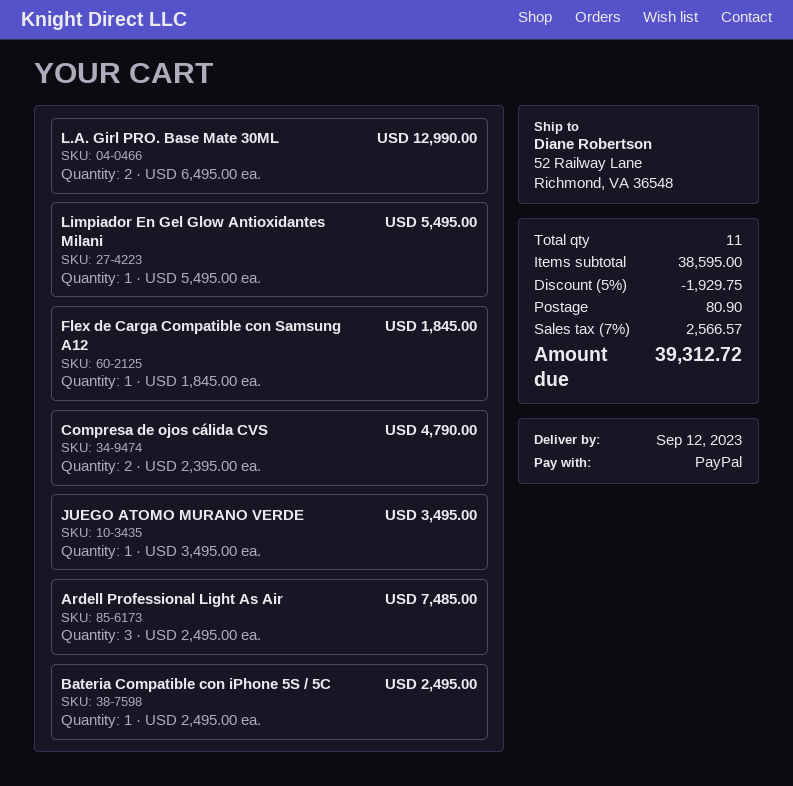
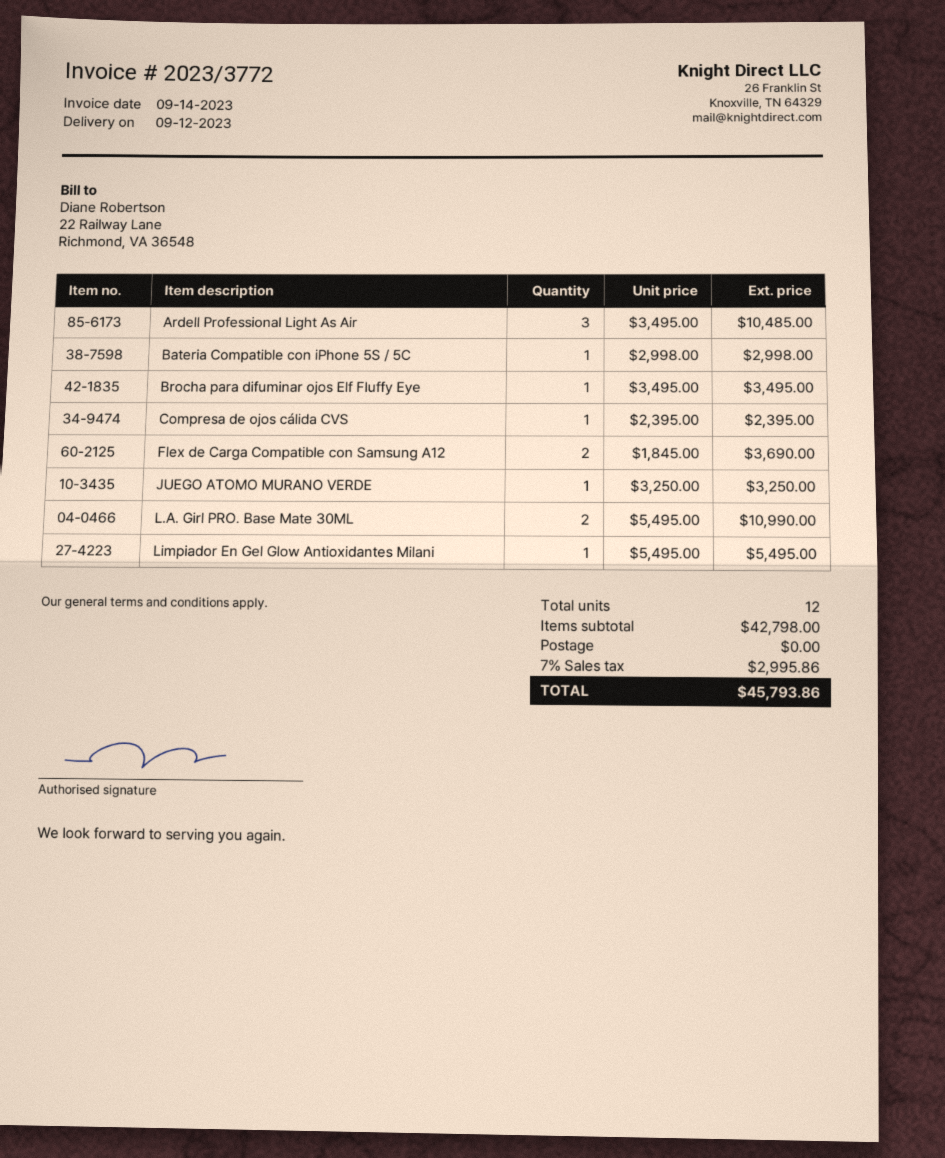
L.A. Girl PRO. Base Mate 30ML: 2 x 6495.00 = 12990.00 -> 2 x 5495.00 = 10990.00
Flex de Carga Compatible con Samsung A12: 1 x 1845.00 = 1845.00 -> 2 x 1845.00 = 3690.00
Compresa de ojos cálida CVS: 2 x 2395.00 = 4790.00 -> 1 x 2395.00 = 2395.00
JUEGO ATOMO MURANO VERDE: 1 x 3495.00 = 3495.00 -> 1 x 3250.00 = 3250.00
Ardell Professional Light As Air: 3 x 2495.00 = 7485.00 -> 3 x 3495.00 = 10485.00
Bateria Compatible con iPhone 5S / 5C: 1 x 2495.00 = 2495.00 -> 1 x 2998.00 = 2998.00
Brocha para difuminar ojos Elf Fluffy Eye: none -> 1 x 3495.00 = 3495.00
total quantity: 11 -> 12
subtotal: 38595.00 -> 42798.00
discount: 5% = 1929.75 -> none
shipping: 80.90 -> 0.00
tax: 7% = 2566.57 -> 7% = 2995.86
total: 39312.72 -> 45793.86

